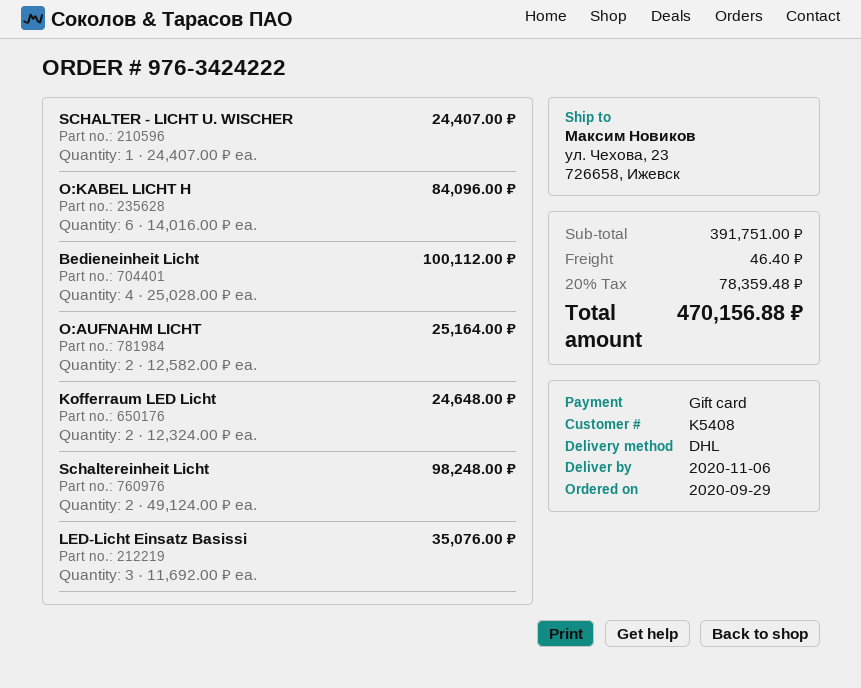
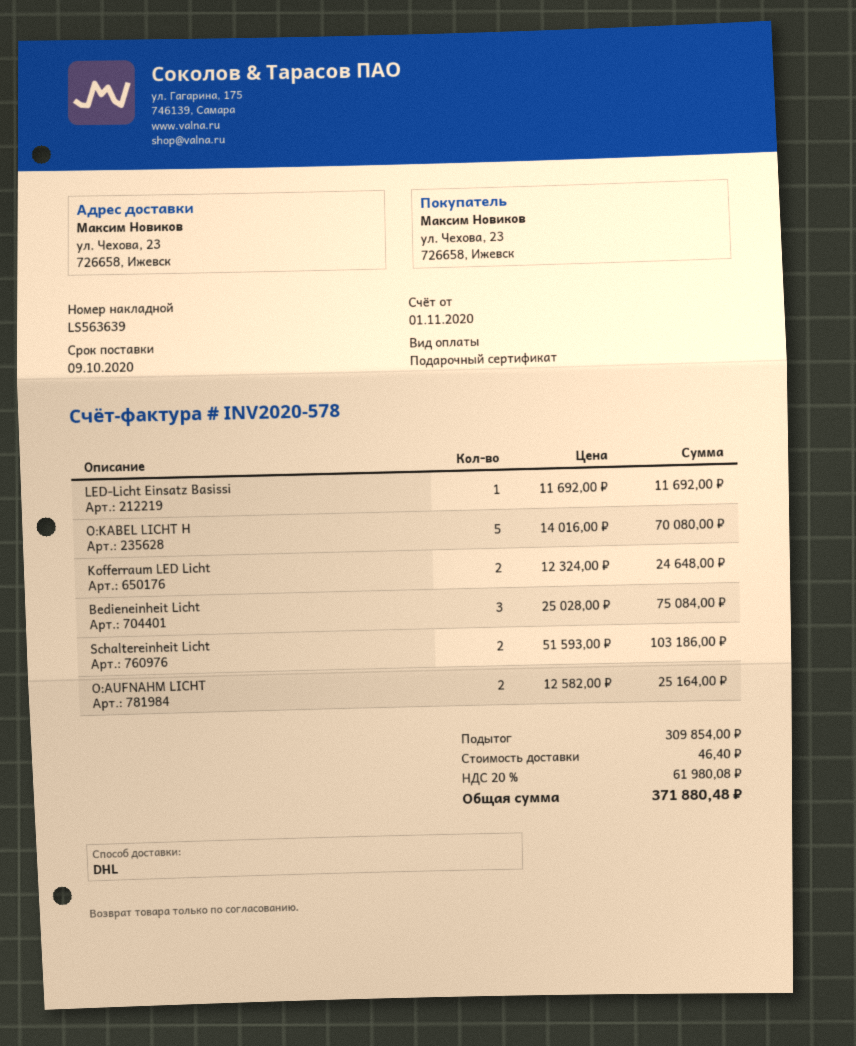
delivery date: 2020-11-06 -> 2020-10-09
SCHALTER - LICHT U. WISCHER: 1 x 24407.00 = 24407.00 -> none
O:KABEL LICHT H: 6 x 14016.00 = 84096.00 -> 5 x 14016.00 = 70080.00
Bedieneinheit Licht: 4 x 25028.00 = 100112.00 -> 3 x 25028.00 = 75084.00
Schaltereinheit Licht: 2 x 49124.00 = 98248.00 -> 2 x 51593.00 = 103186.00
LED-Licht Einsatz Basissi: 3 x 11692.00 = 35076.00 -> 1 x 11692.00 = 11692.00
subtotal: 391751.00 -> 309854.00
tax: 20% = 78359.48 -> 20% = 61980.08
total: 470156.88 -> 371880.48

